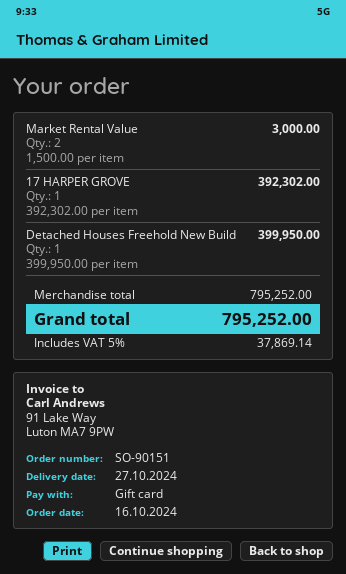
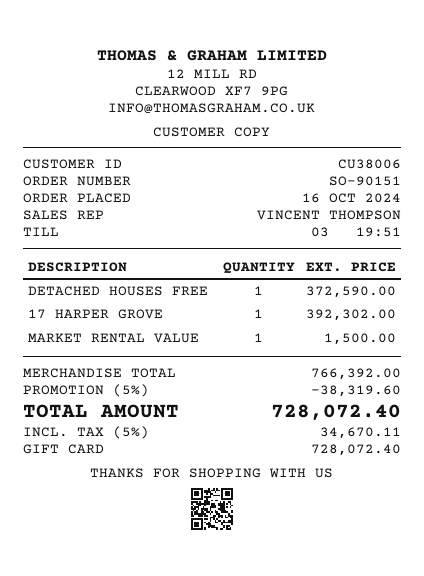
Market Rental Value: 2 for 3000.00 -> 1 for 1500.00
Detached Houses Freehold New Build: 1 for 399950.00 -> 1 for 372590.00
subtotal: 795252.00 -> 766392.00
discount: none -> 5% = 38319.60
tax: 5% = 37869.14 -> 5% = 34670.11
total: 795252.00 -> 728072.40

